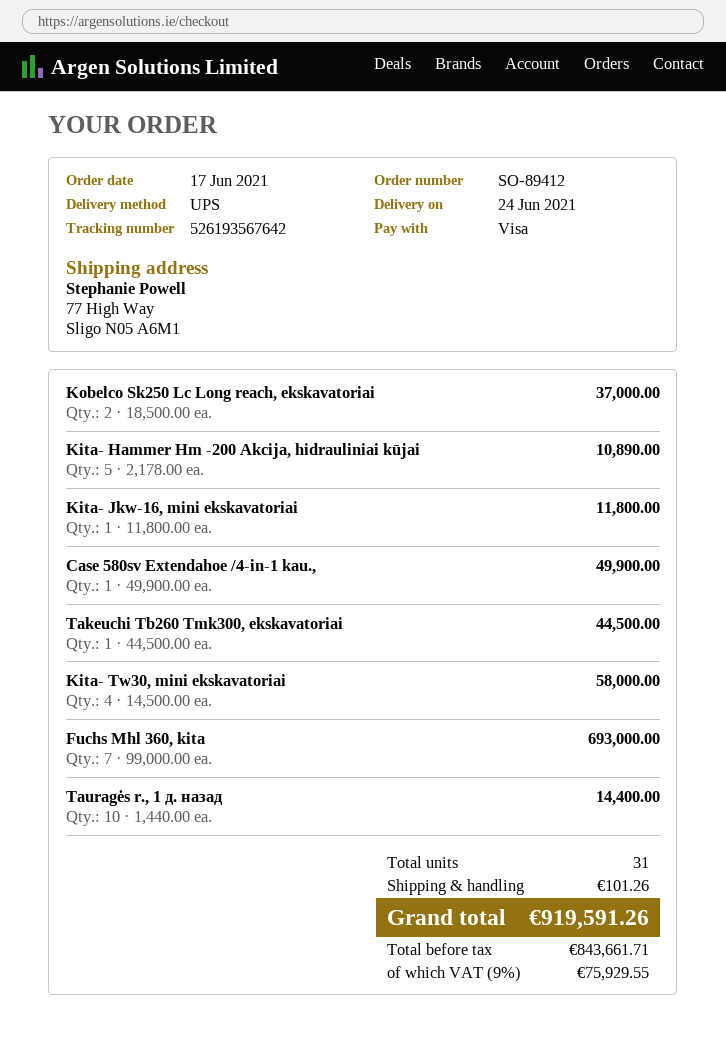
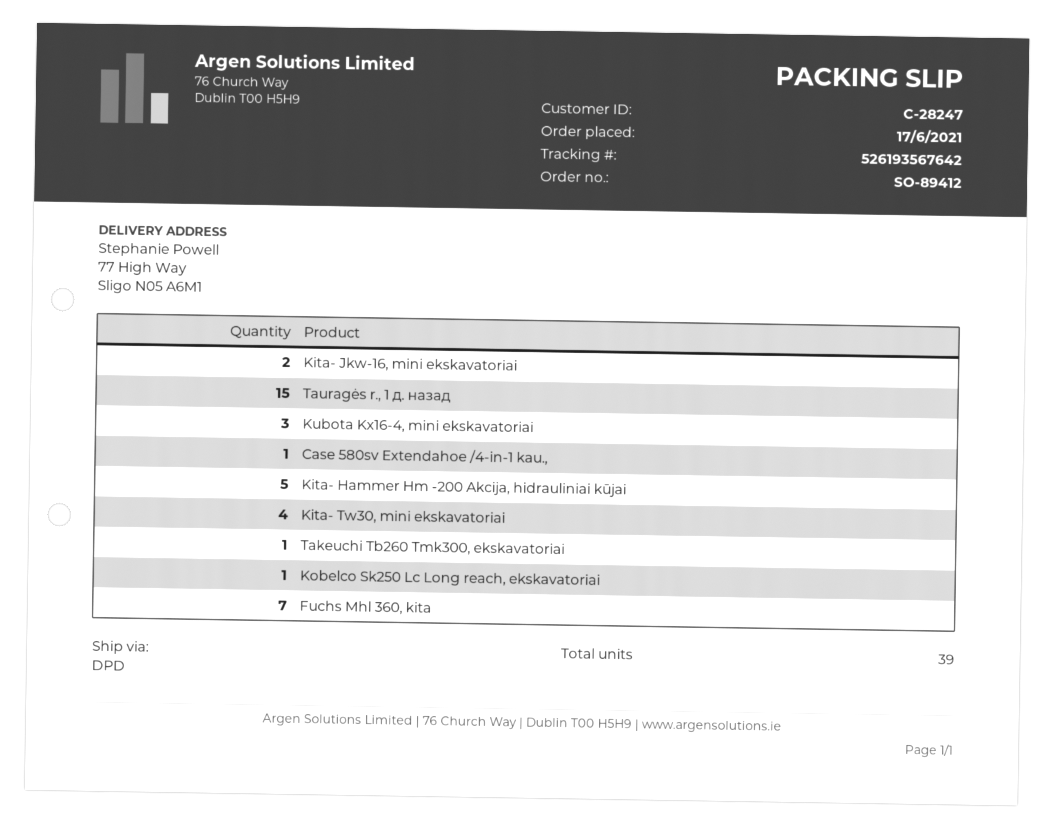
shipping method: UPS -> DPD
Kobelco Sk250 Lc Long reach, ekskavatoriai: 2 -> 1
Kita- Jkw-16, mini ekskavatoriai: 1 -> 2
Tauragės r., 1 д. назад: 10 -> 15
Kubota Kx16-4, mini ekskavatoriai: none -> 3
total quantity: 31 -> 39

